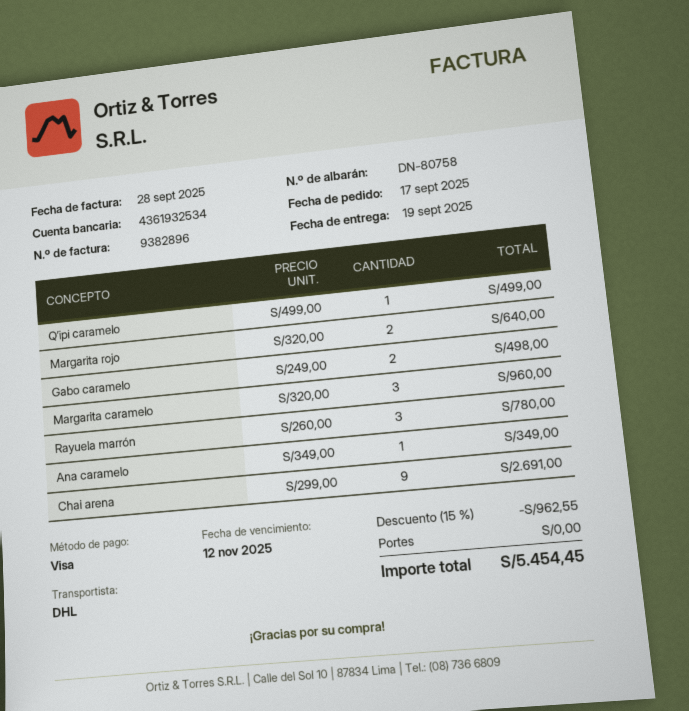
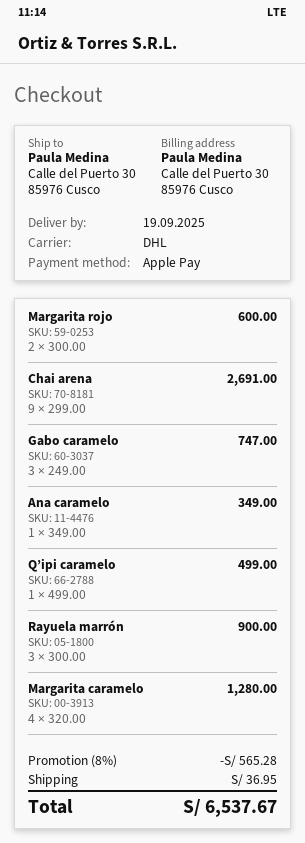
payment method: Visa -> Apple Pay
Margarita rojo: 2 x 320.00 = 640.00 -> 2 x 300.00 = 600.00
Gabo caramelo: 2 x 249.00 = 498.00 -> 3 x 249.00 = 747.00
Margarita caramelo: 3 x 320.00 = 960.00 -> 4 x 320.00 = 1280.00
Rayuela marrón: 3 x 260.00 = 780.00 -> 3 x 300.00 = 900.00
discount: 15% = 962.55 -> 8% = 565.28
shipping: 0.00 -> 36.95
total: 5454.45 -> 6537.67

